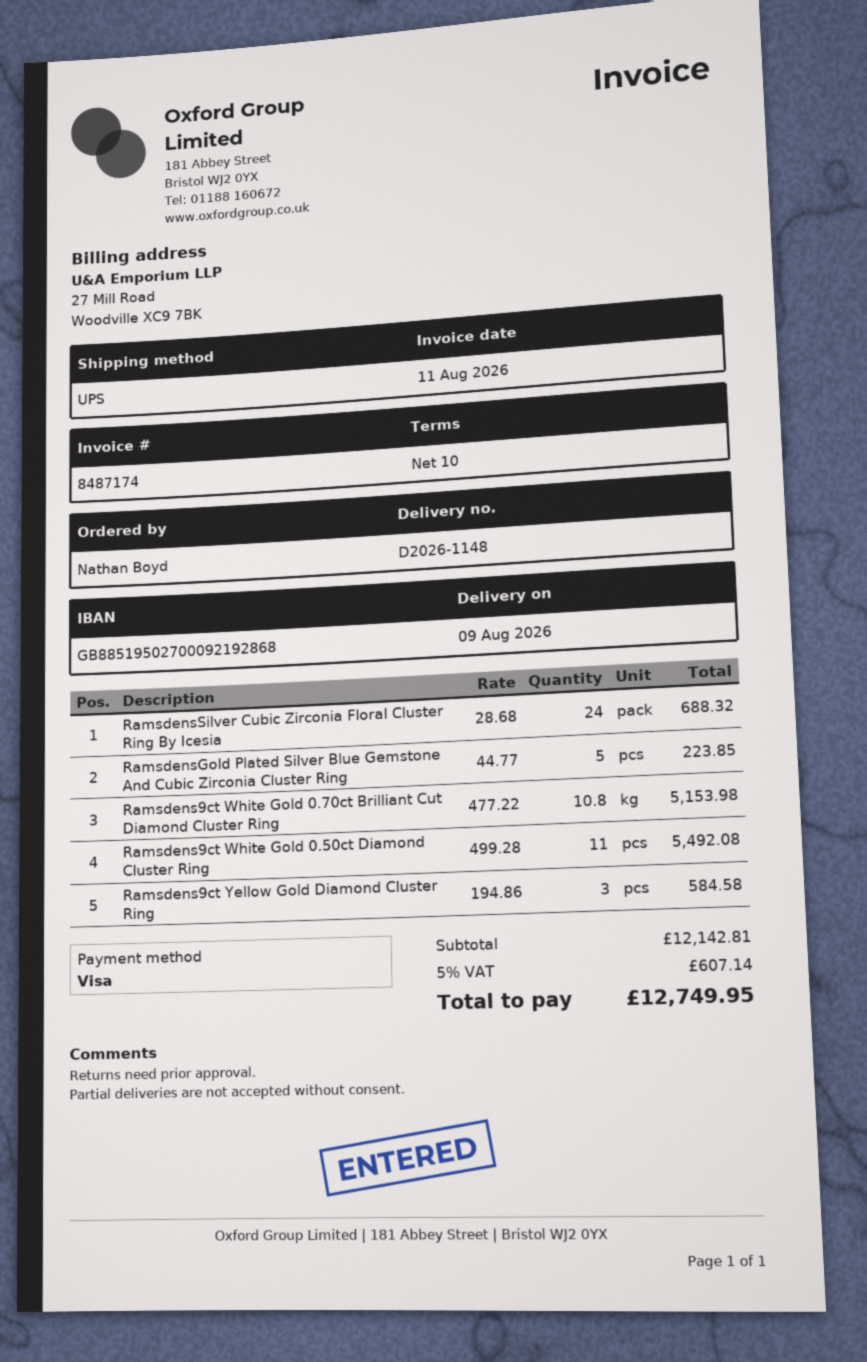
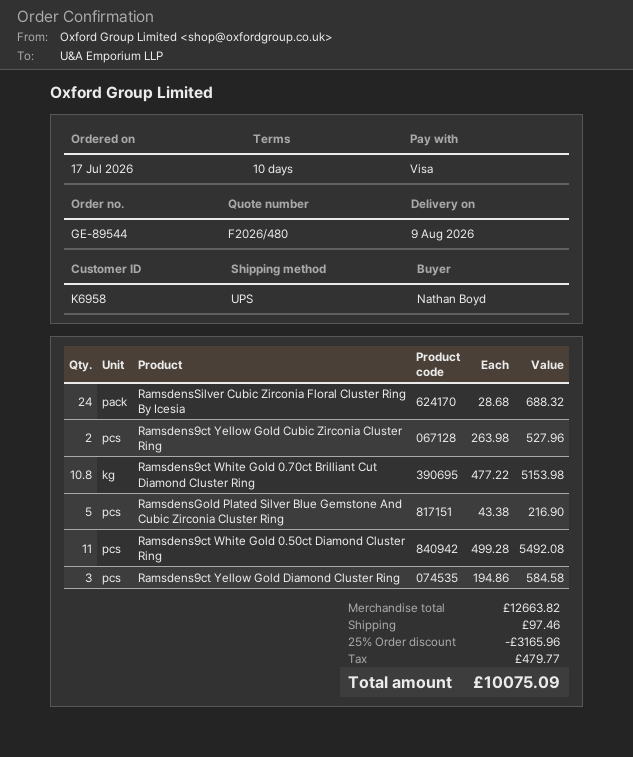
RamsdensGold Plated Silver Blue Gemstone And Cubic Zirconia Cluster Ring: 5 x 44.77 = 223.85 -> 5 x 43.38 = 216.90
Ramsdens9ct Yellow Gold Cubic Zirconia Cluster Ring: none -> 2 x 263.98 = 527.96
subtotal: 12142.81 -> 12663.82
discount: none -> 25% = 3165.96
shipping: none -> 97.46
tax: 607.14 -> 479.77
total: 12749.95 -> 10075.09

